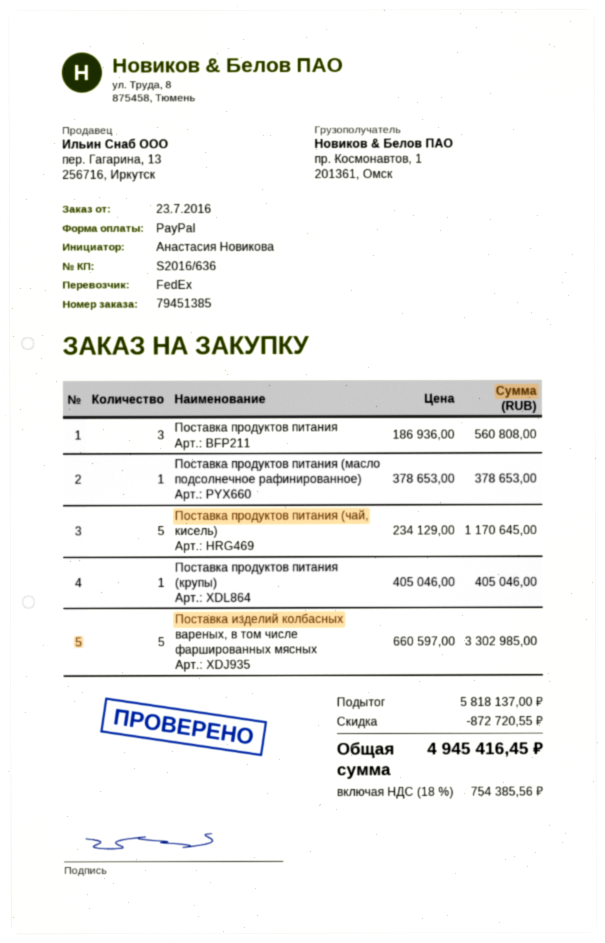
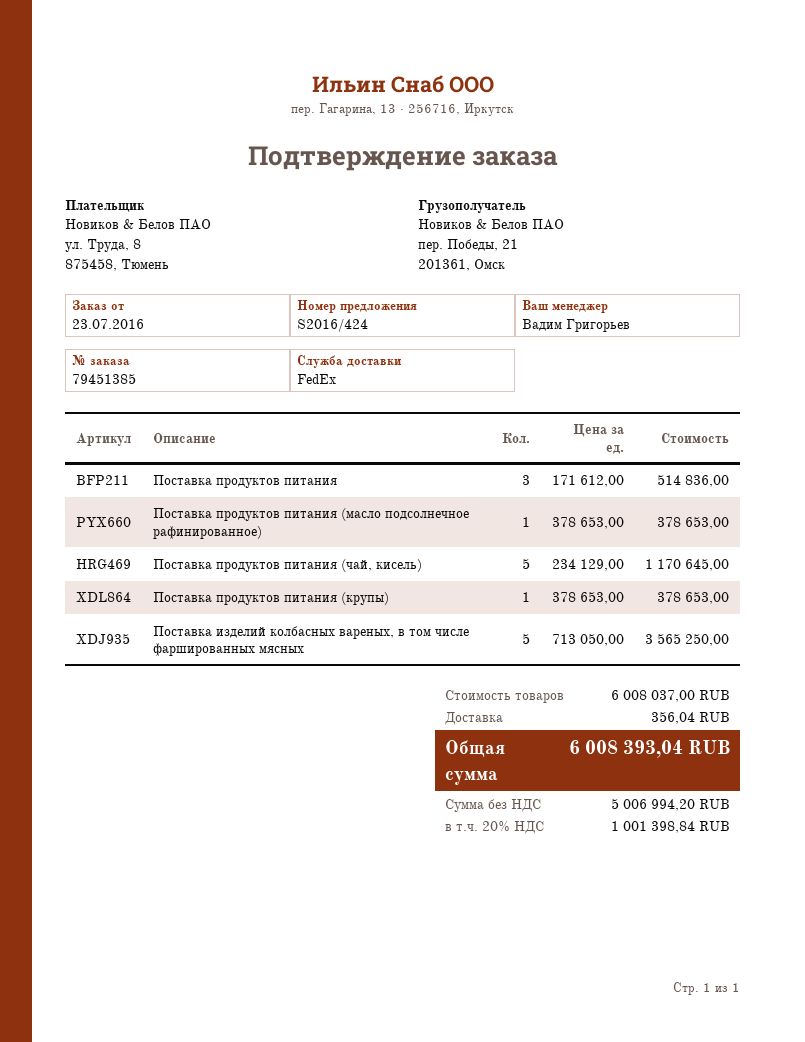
quote number: S2016/636 -> S2016/424
ship to: пр. Космонавтов, 1, 201361, Омск -> пер. Победы, 21, 201361, Омск
Поставка продуктов питания: 3 x 186936.00 = 560808.00 -> 3 x 171612.00 = 514836.00
Поставка продуктов питания (крупы): 1 x 405046.00 = 405046.00 -> 1 x 378653.00 = 378653.00
Поставка изделий колбасных вареных, в том числе фаршированных мясных: 5 x 660597.00 = 3302985.00 -> 5 x 713050.00 = 3565250.00
subtotal: 5818137.00 -> 6008037.00
discount: 872720.55 -> none
shipping: none -> 356.04
tax: 18% = 754385.56 -> 20% = 1001398.84
total: 4945416.45 -> 6008393.04

